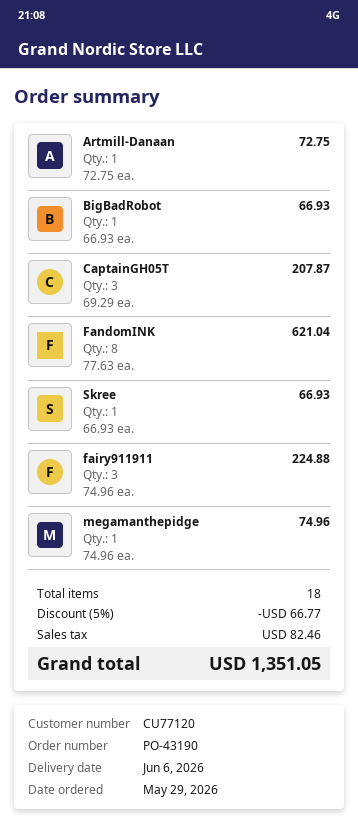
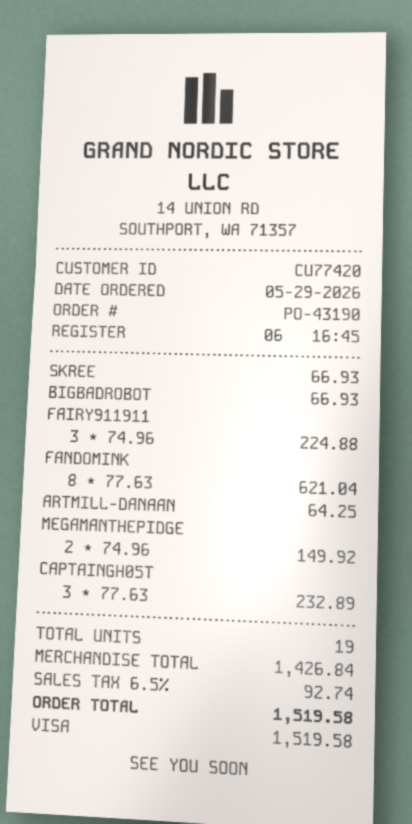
customer number: CU77120 -> CU77420
Artmill-Danaan: 1 x 72.75 = 72.75 -> 1 x 64.25 = 64.25
CaptainGH05T: 3 x 69.29 = 207.87 -> 3 x 77.63 = 232.89
megamanthepidge: 1 x 74.96 = 74.96 -> 2 x 74.96 = 149.92
total quantity: 18 -> 19
discount: 5% = 66.77 -> none
tax: 82.46 -> 92.74
total: 1351.05 -> 1519.58

